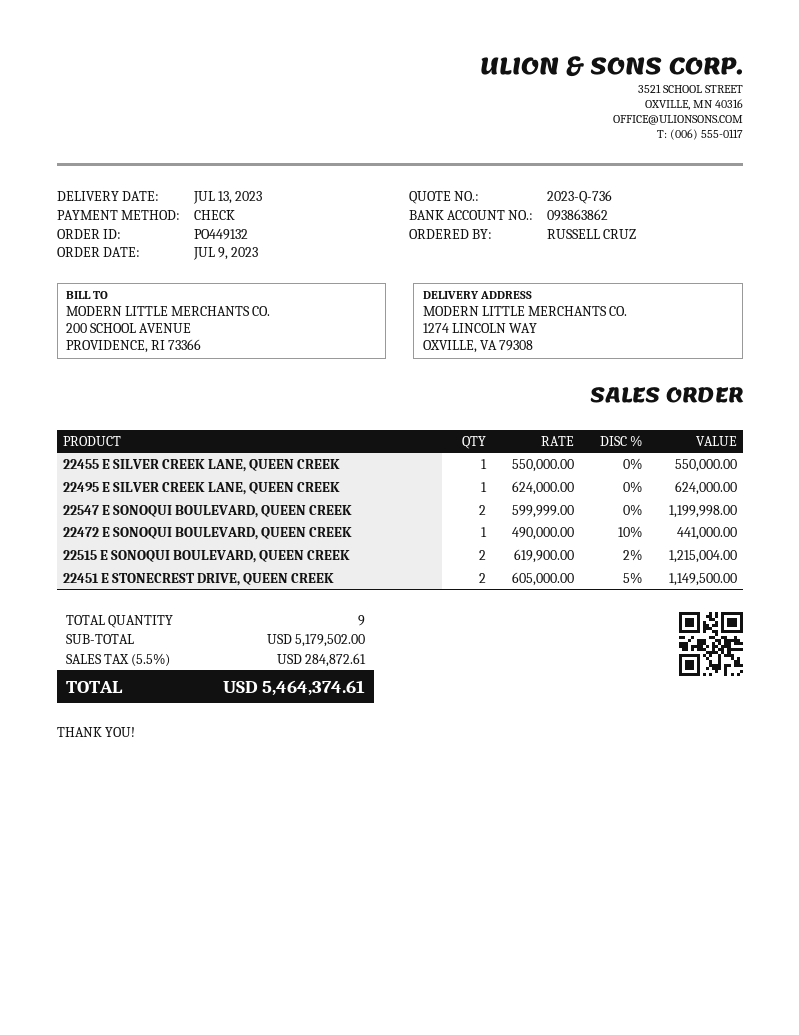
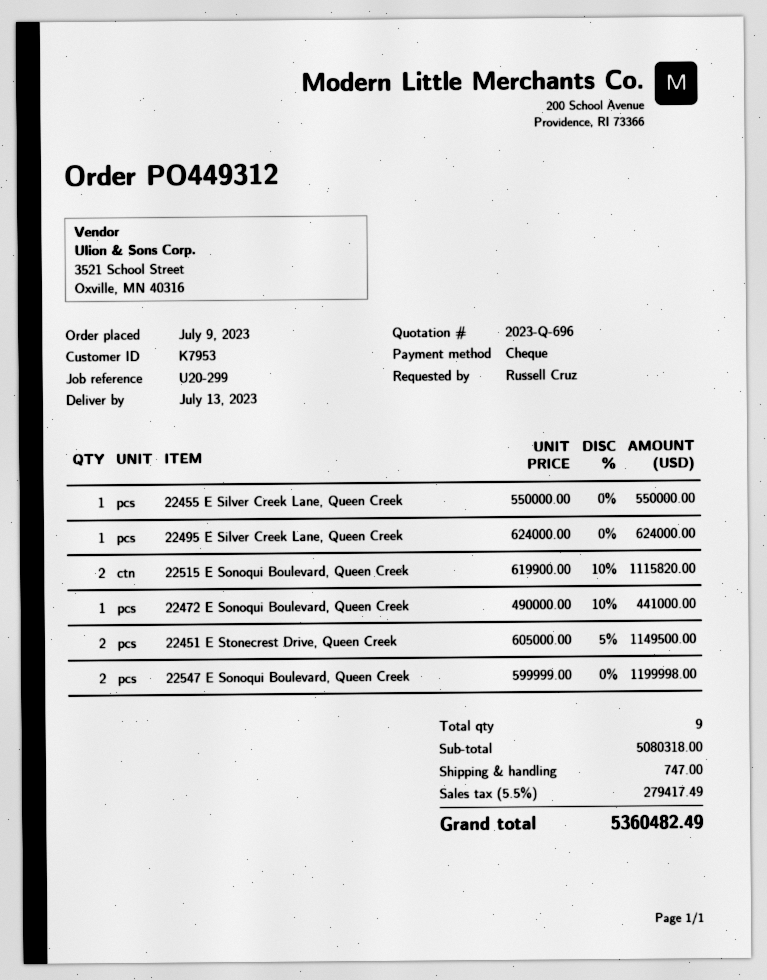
quote number: 2023-Q-736 -> 2023-Q-696
order number: PO449132 -> PO449312
22515 E SONOQUI BOULEVARD, QUEEN CREEK: 2 x 619900.00 - 2% = 1215004.00 -> 2 x 619900.00 - 10% = 1115820.00
subtotal: 5179502.00 -> 5080318.00
shipping: none -> 747.00
tax: 5.5% = 284872.61 -> 5.5% = 279417.49
total: 5464374.61 -> 5360482.49

